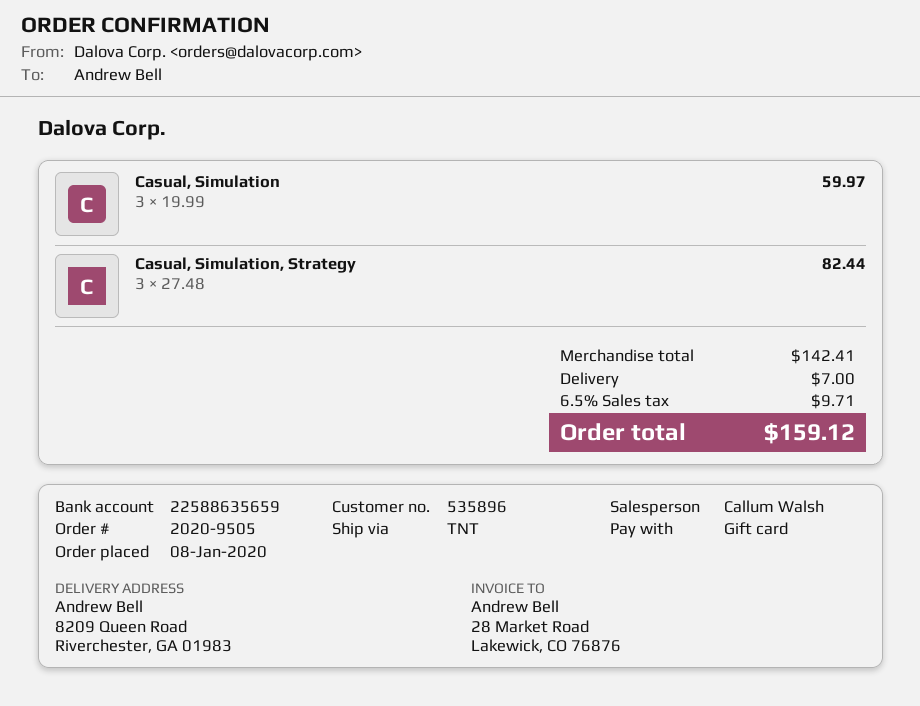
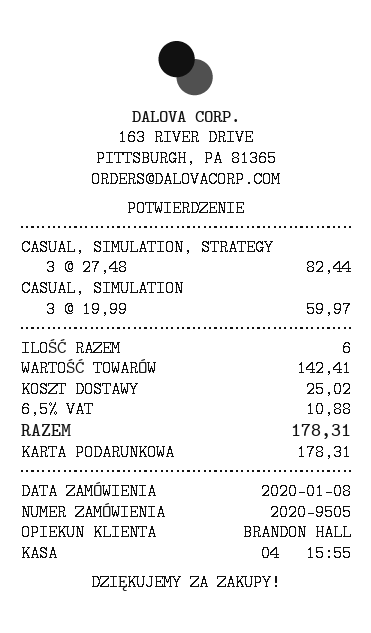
sales rep: Callum Walsh -> BRANDON HALL
shipping: 7.00 -> 25.02
tax: 6.5% = 9.71 -> 6.5% = 10.88
total: 159.12 -> 178.31

